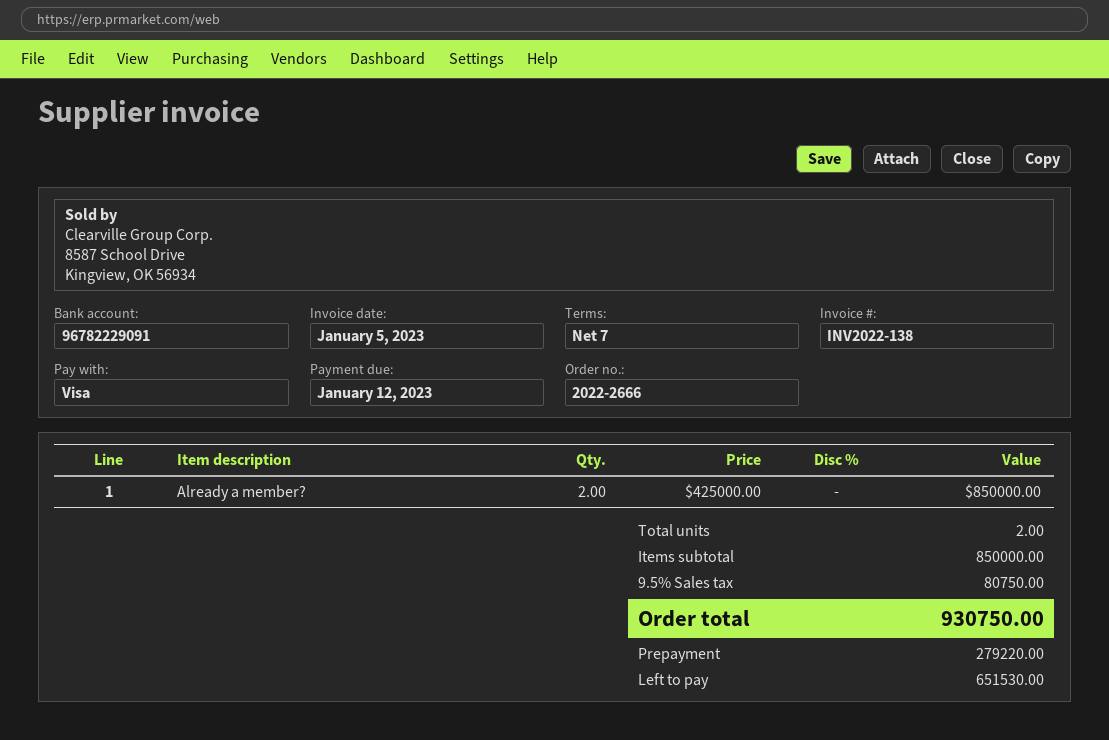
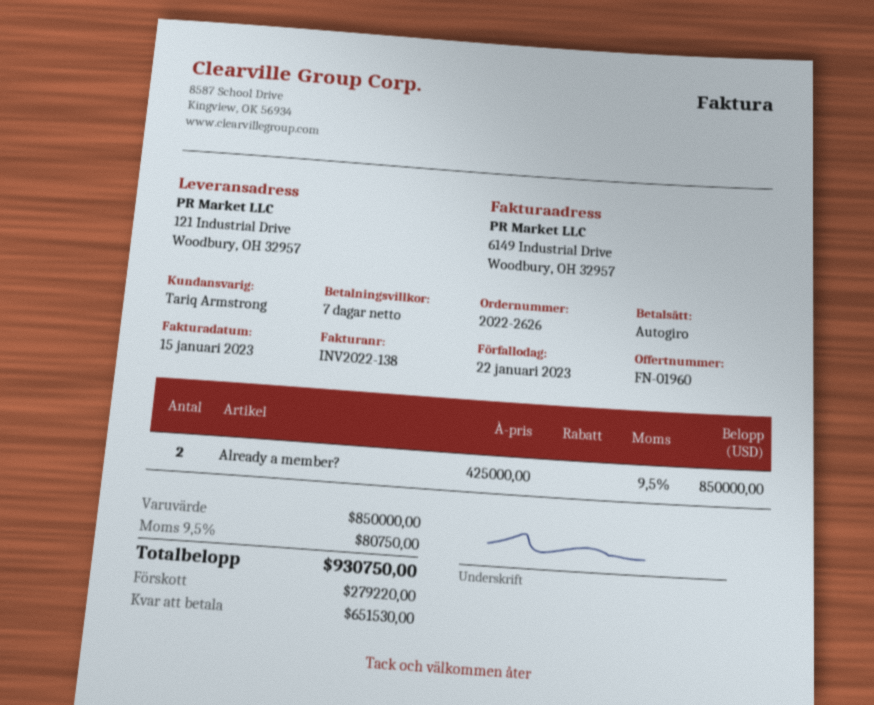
order number: 2022-2666 -> 2022-2626
invoice date: 2023-01-05 -> 2023-01-15
due date: 2023-01-12 -> 2023-01-22
payment method: Visa -> direct debit

